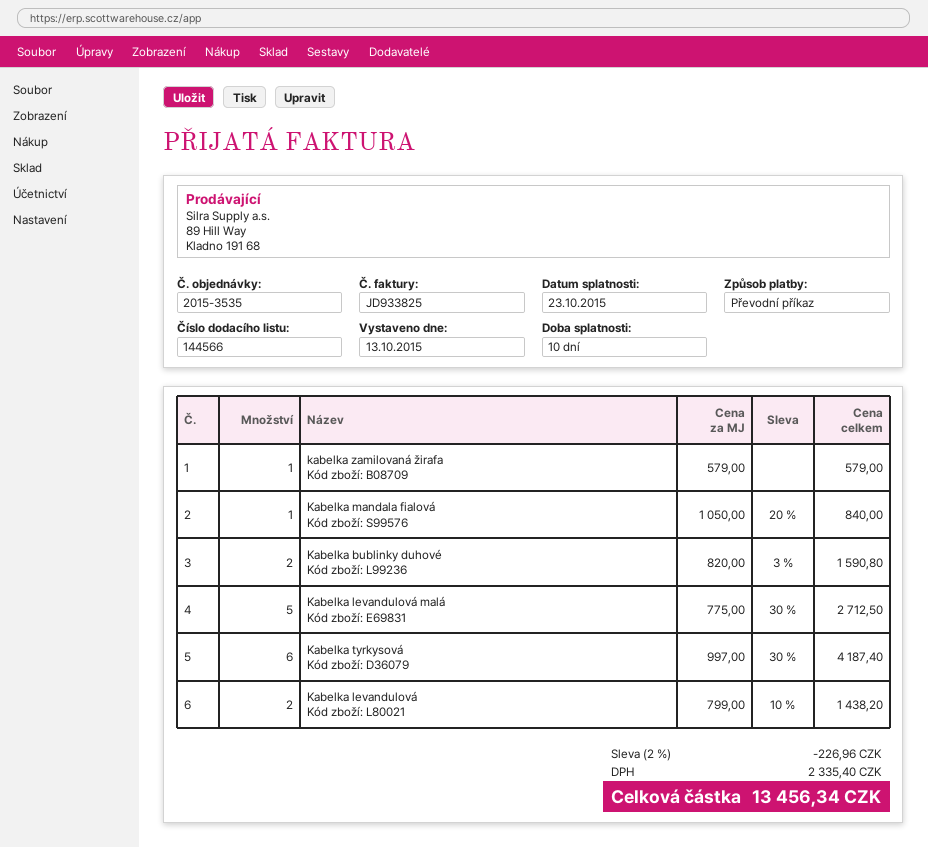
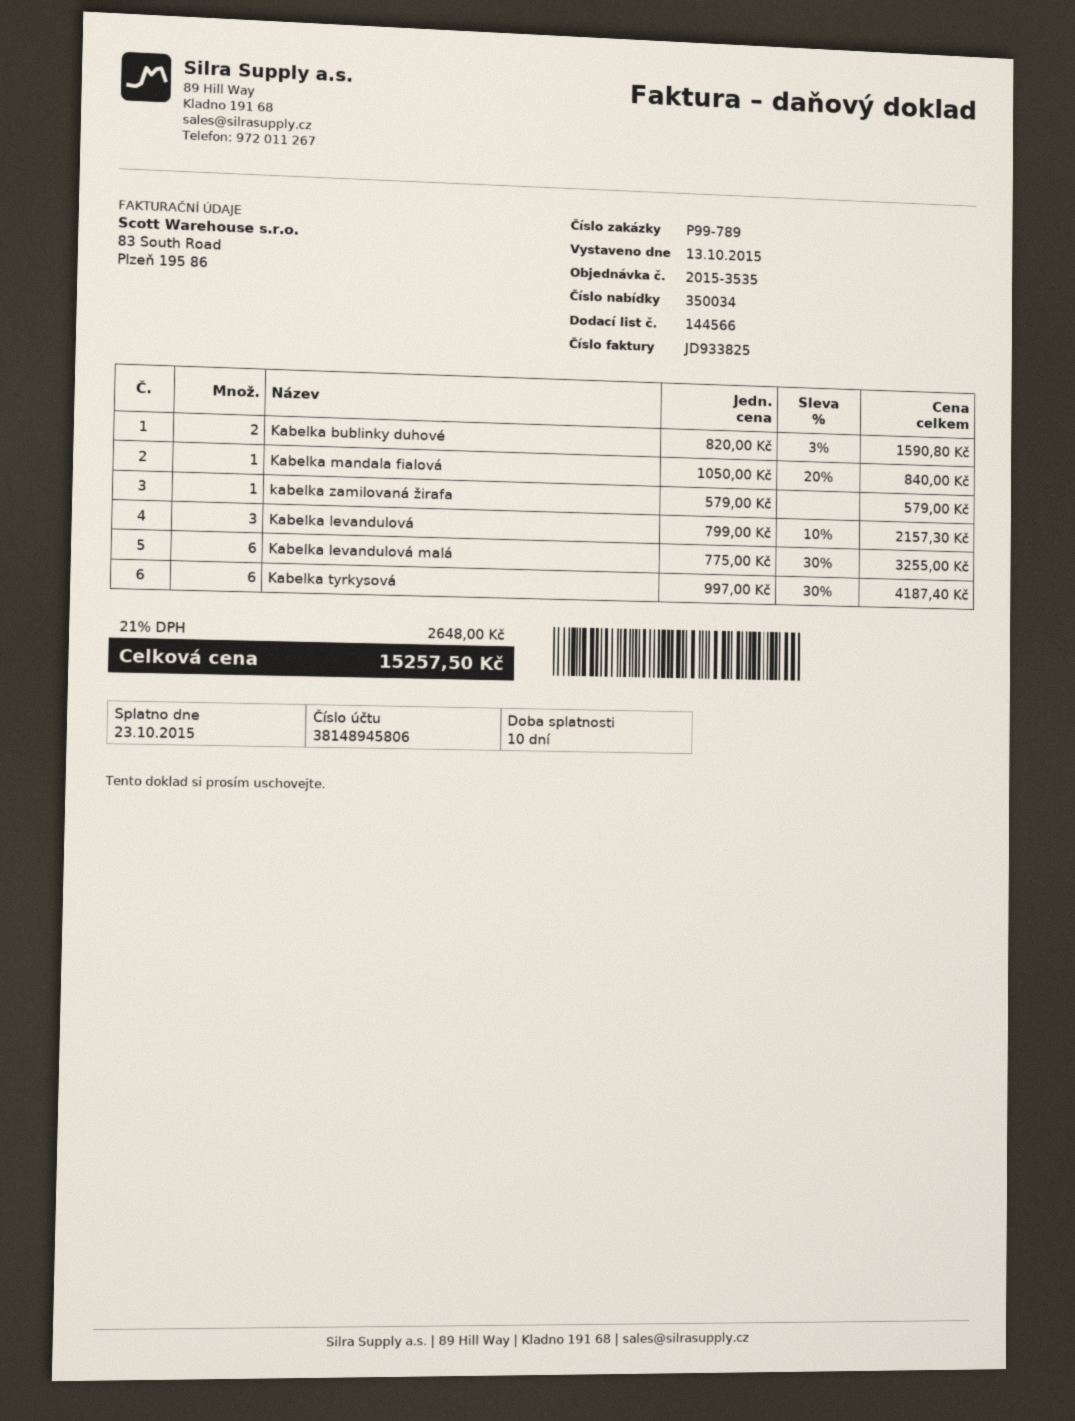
Kabelka levandulová malá: 5 x 775.00 - 30% = 2712.50 -> 6 x 775.00 - 30% = 3255.00
Kabelka levandulová: 2 x 799.00 - 10% = 1438.20 -> 3 x 799.00 - 10% = 2157.30
discount: 2% = 226.96 -> none
tax: 2335.40 -> 2648.00
total: 13456.34 -> 15257.50

